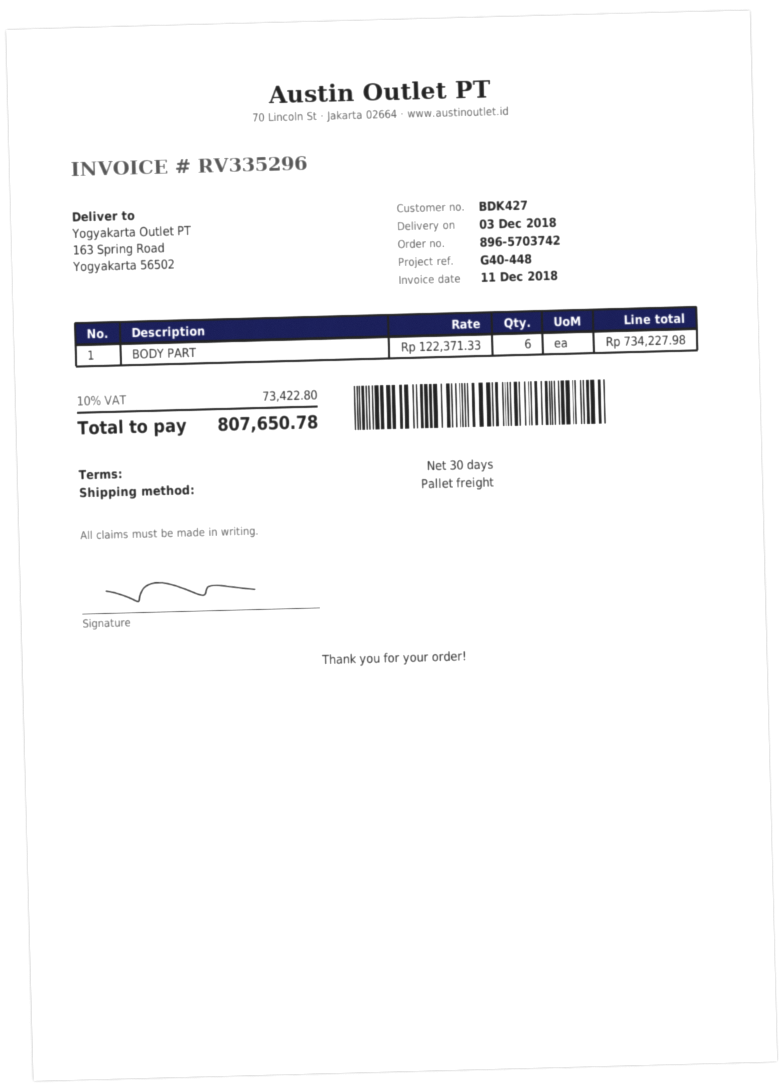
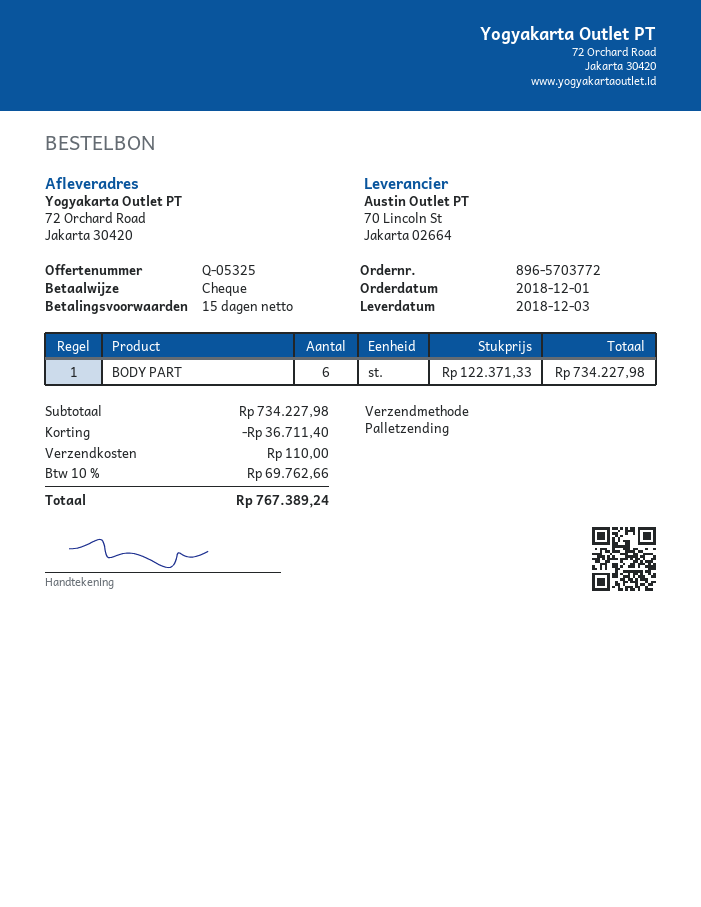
order number: 896-5703742 -> 896-5703772
payment terms: 30 days -> 15 days
ship to: 163 Spring Road, Yogyakarta 56502 -> 72 Orchard Road, Jakarta 30420
discount: none -> 36711.40
shipping: none -> 110.00
tax: 10% = 73422.80 -> 10% = 69762.66
total: 807650.78 -> 767389.24

